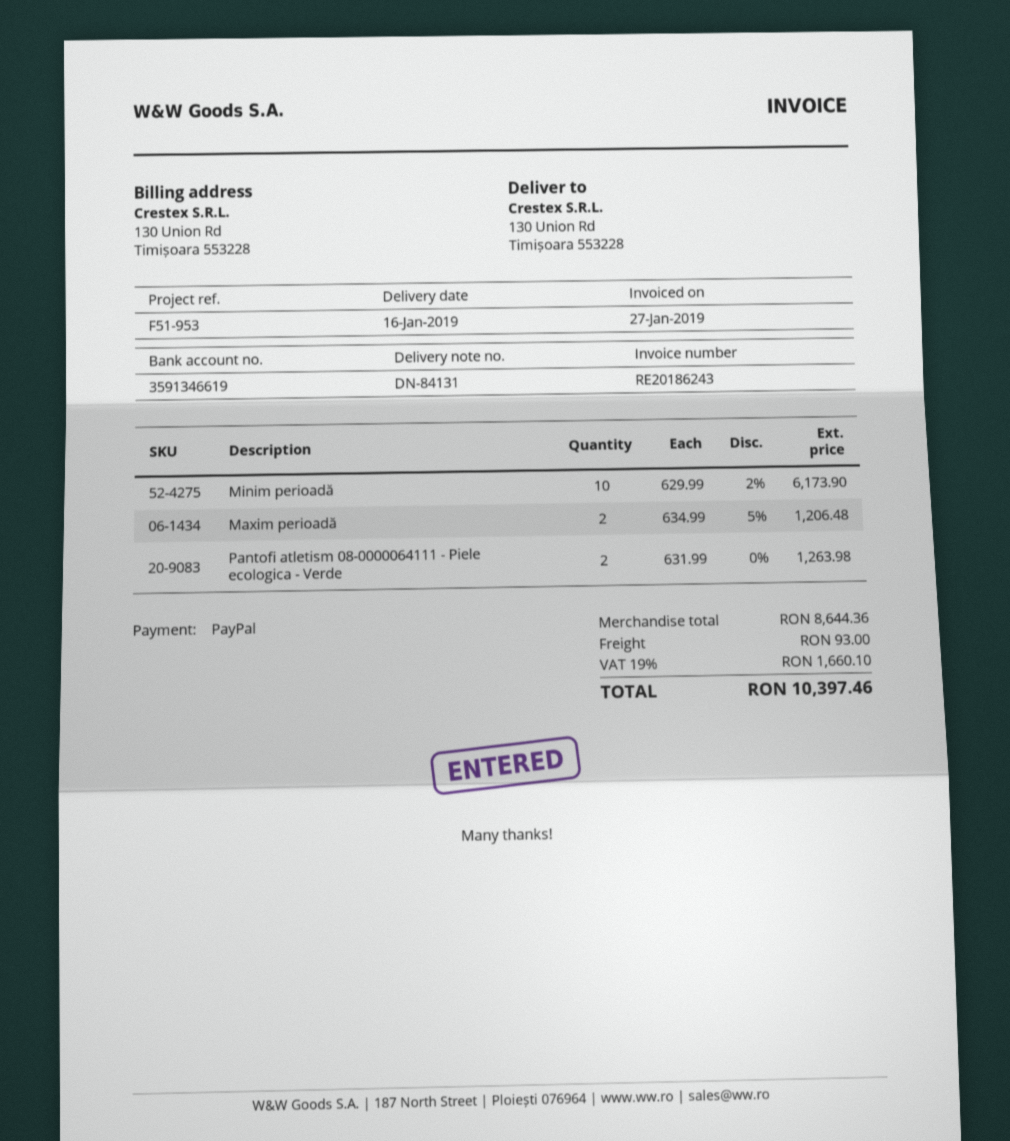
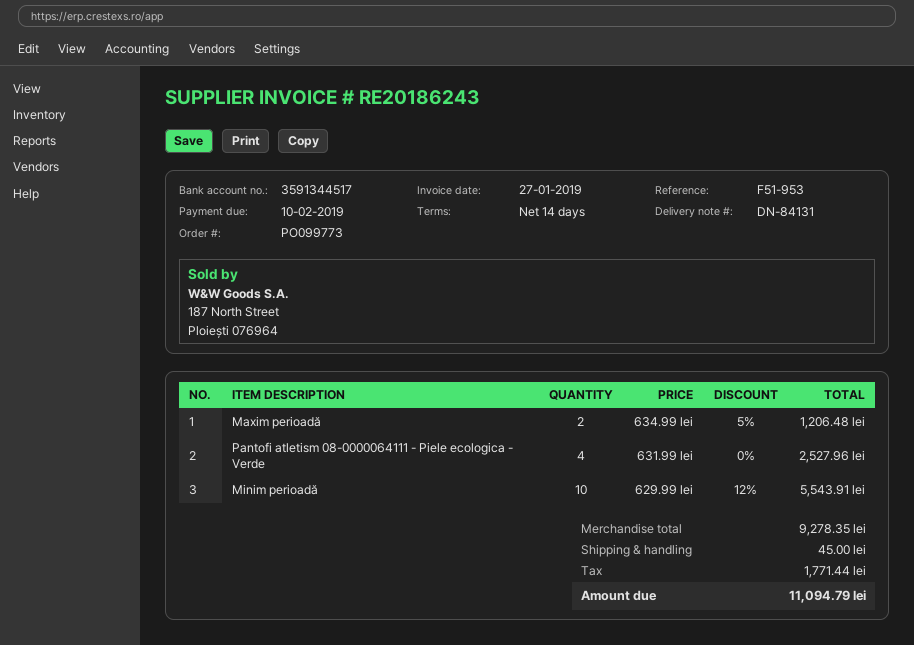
bank account: 3591346619 -> 3591344517
Minim perioadă: 10 x 629.99 - 2% = 6173.90 -> 10 x 629.99 - 12% = 5543.91
Pantofi atletism 08-0000064111 - Piele ecologica - Verde: 2 x 631.99 = 1263.98 -> 4 x 631.99 = 2527.96
subtotal: 8644.36 -> 9278.35
shipping: 93.00 -> 45.00
tax: 1660.10 -> 1771.44
total: 10397.46 -> 11094.79

